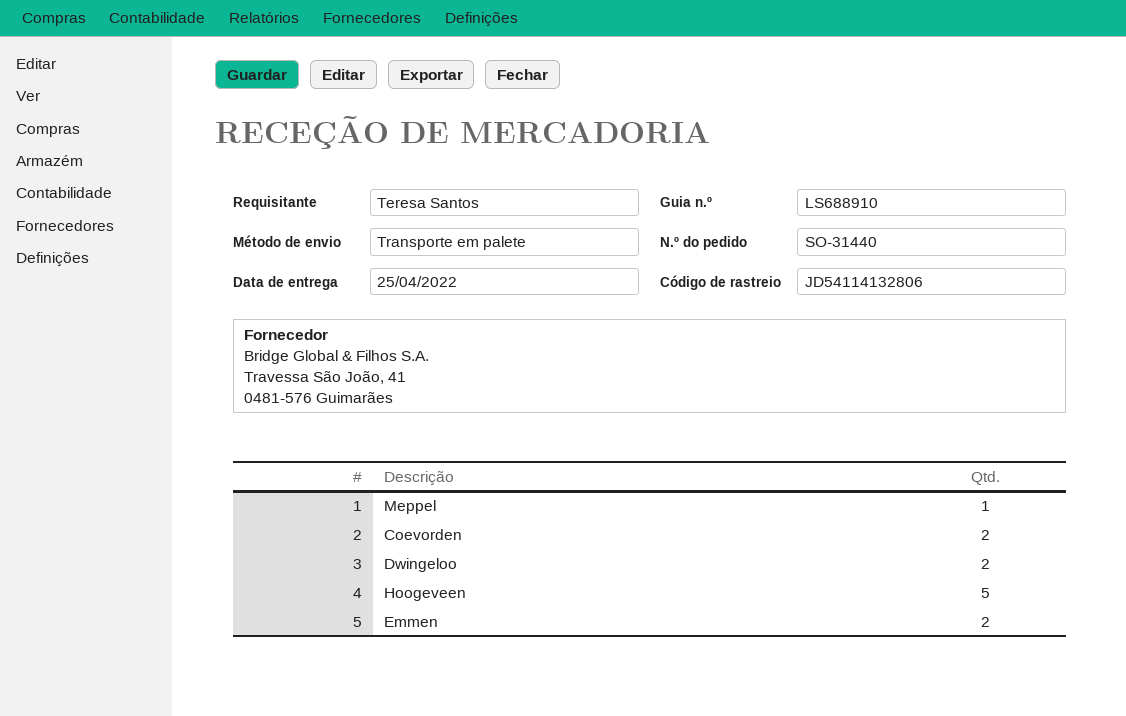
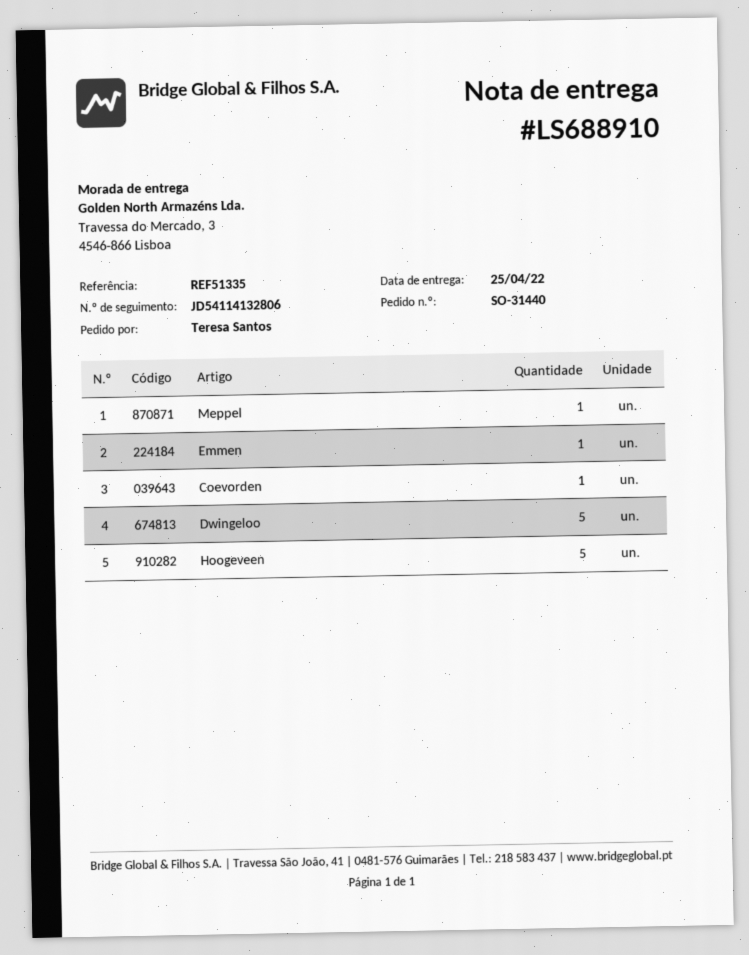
Coevorden: 2 -> 1
Dwingeloo: 2 -> 5
Emmen: 2 -> 1

